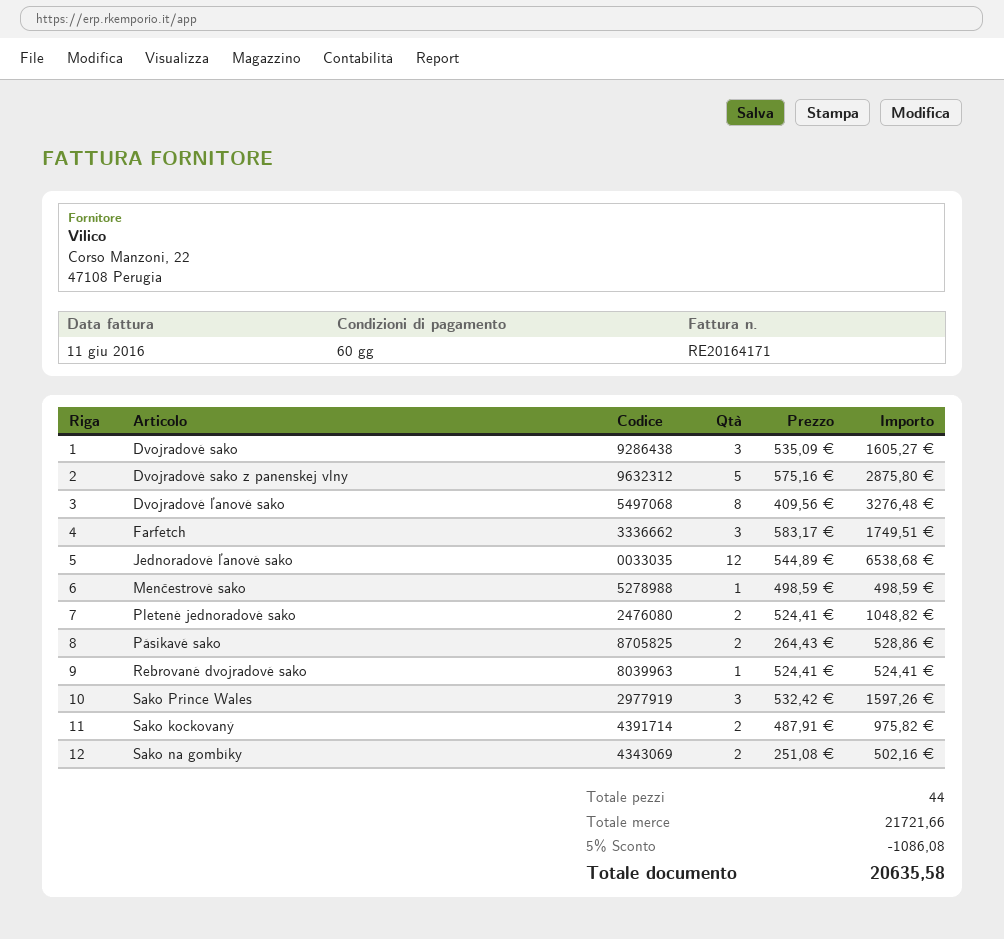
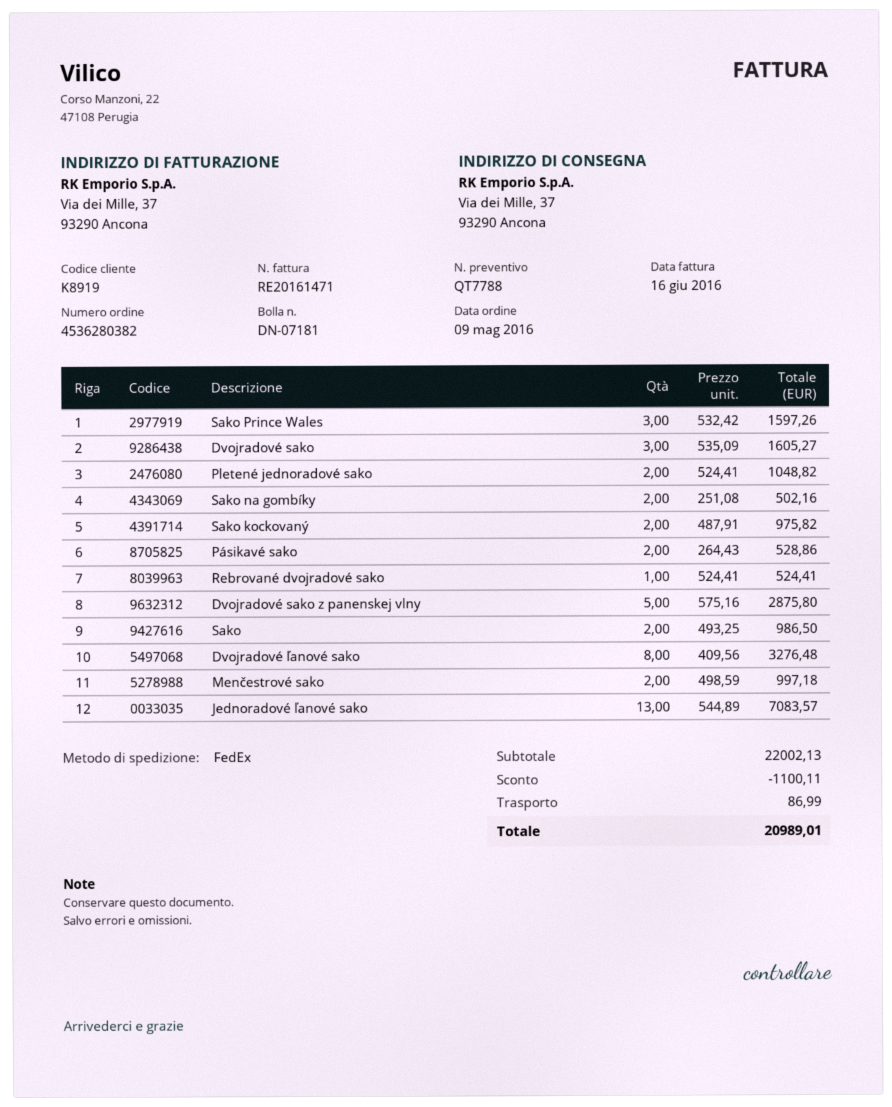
invoice number: RE20164171 -> RE20161471
invoice date: 2016-06-11 -> 2016-06-16
Farfetch: 3 x 583.17 = 1749.51 -> none
Jednoradové ľanové sako: 12 x 544.89 = 6538.68 -> 13 x 544.89 = 7083.57
Menčestrové sako: 1 x 498.59 = 498.59 -> 2 x 498.59 = 997.18
Sako: none -> 2 x 493.25 = 986.50
subtotal: 21721.66 -> 22002.13
discount: 1086.08 -> 1100.11
shipping: none -> 86.99
total: 20635.58 -> 20989.01

